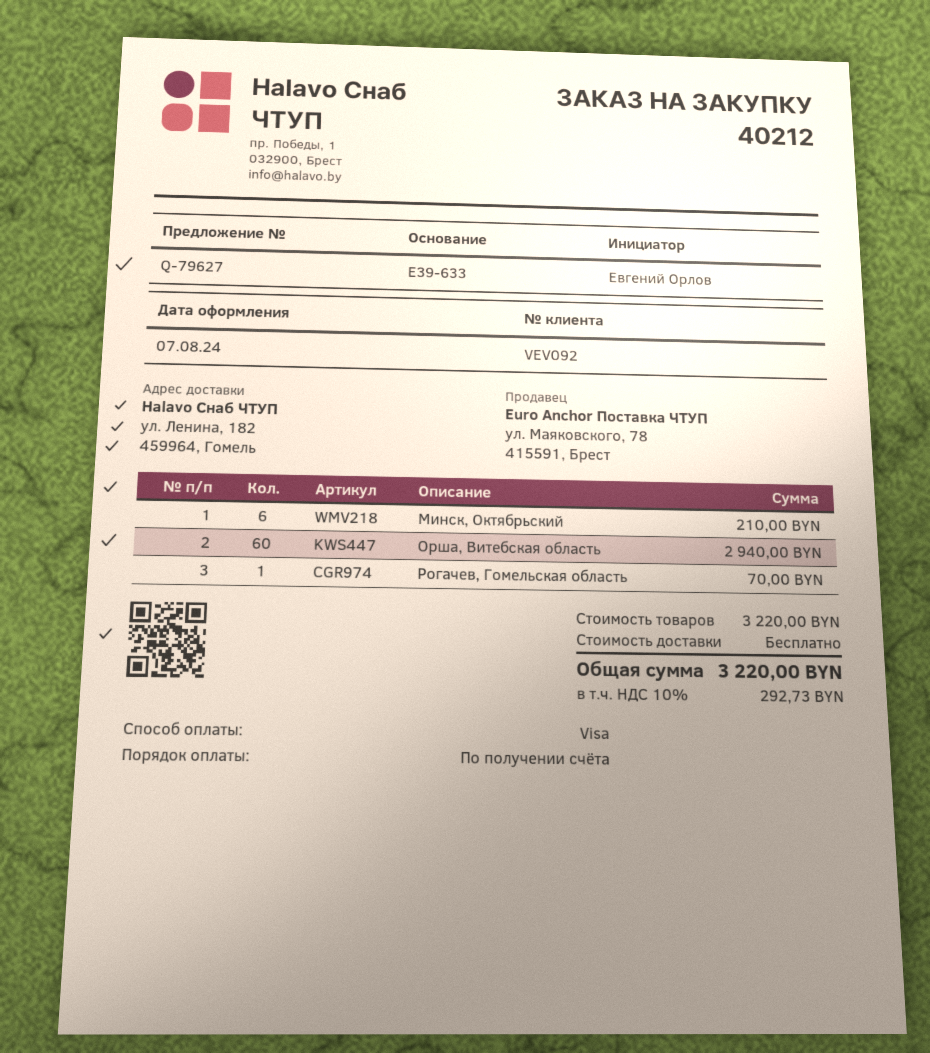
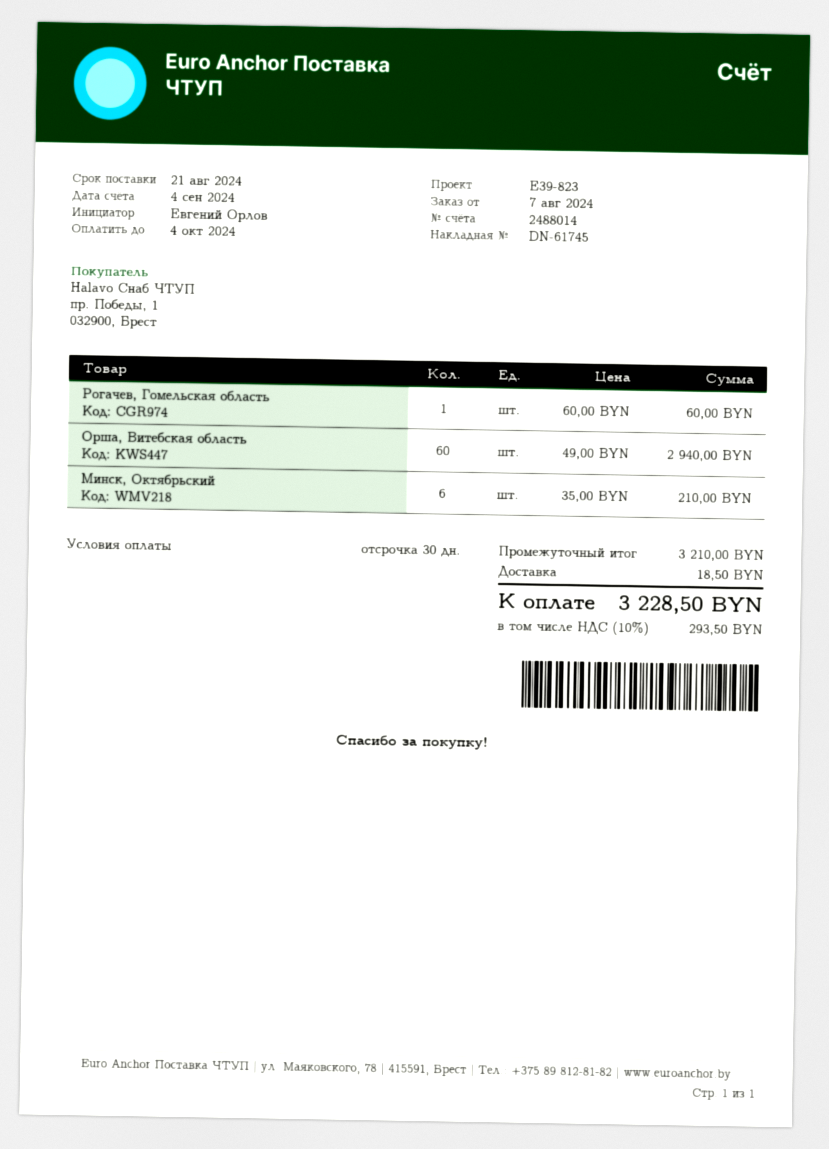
payment terms: on receipt -> 30 days
reference: E39-633 -> E39-823
Рогачев, Гомельская область: 1 for 70.00 -> 1 for 60.00
subtotal: 3220.00 -> 3210.00
shipping: 0.00 -> 18.50
tax: 10% = 292.73 -> 10% = 293.50
total: 3220.00 -> 3228.50

